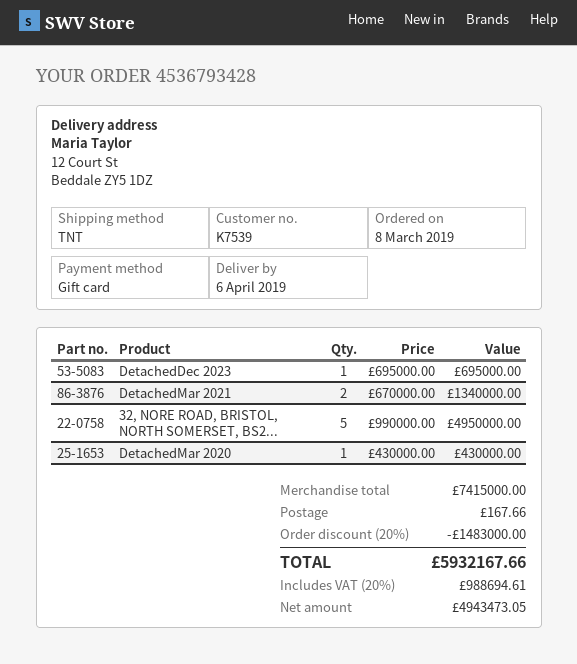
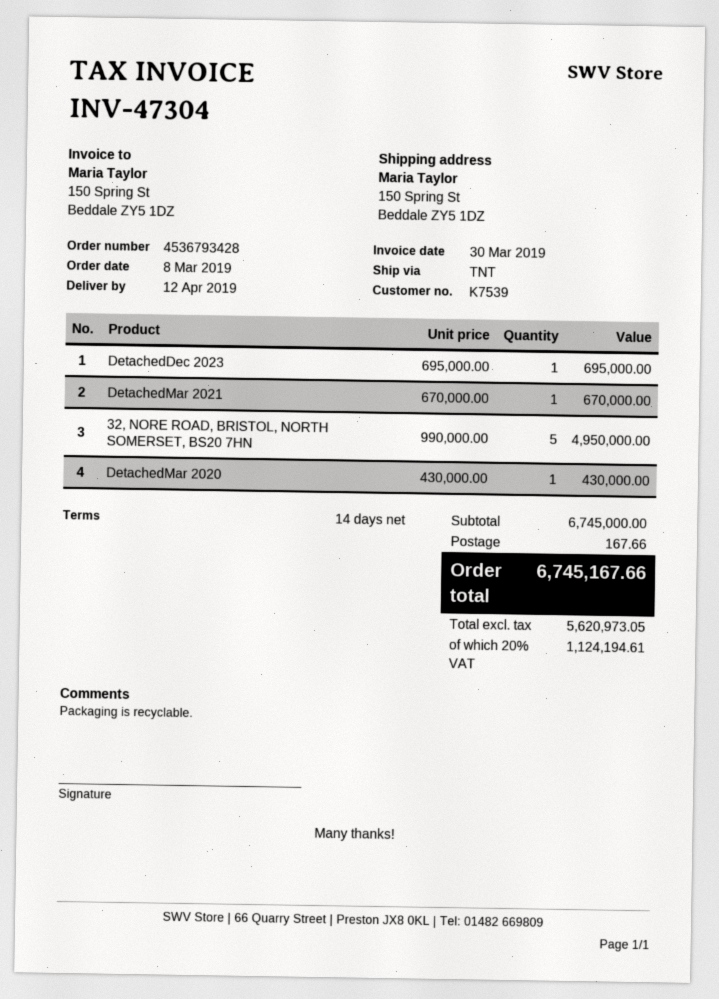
delivery date: 2019-04-06 -> 2019-04-12
ship to: 12 Court St, Beddale ZY5 1DZ -> 150 Spring St, Beddale ZY5 1DZ
DetachedMar 2021: 2 x 670000.00 = 1340000.00 -> 1 x 670000.00 = 670000.00
subtotal: 7415000.00 -> 6745000.00
discount: 20% = 1483000.00 -> none
net: 4943473.05 -> 5620973.05
tax: 20% = 988694.61 -> 20% = 1124194.61
total: 5932167.66 -> 6745167.66

